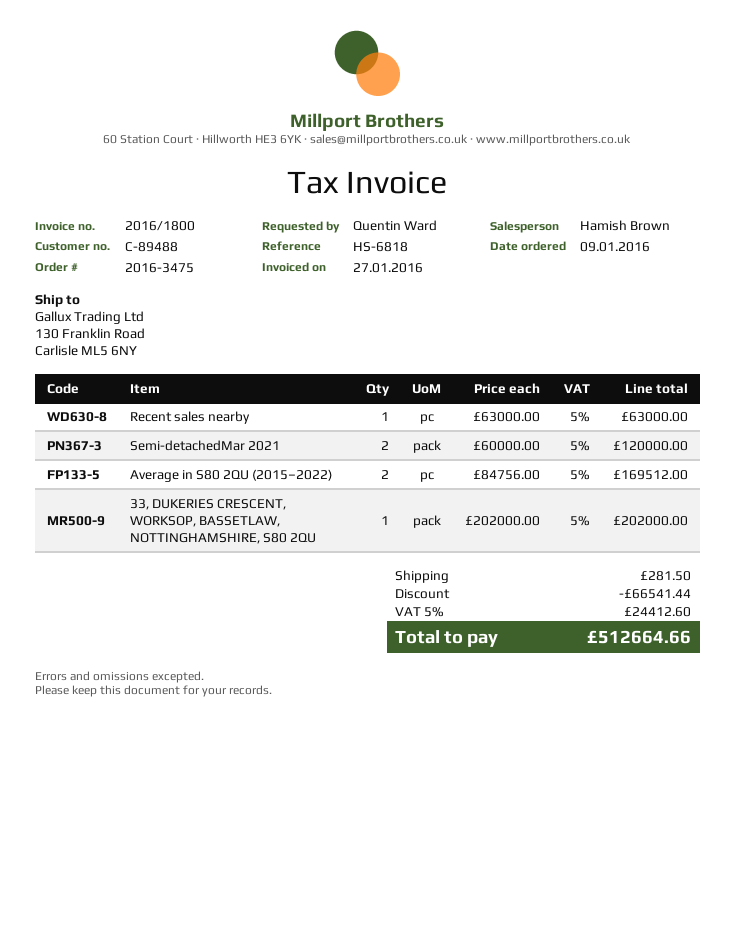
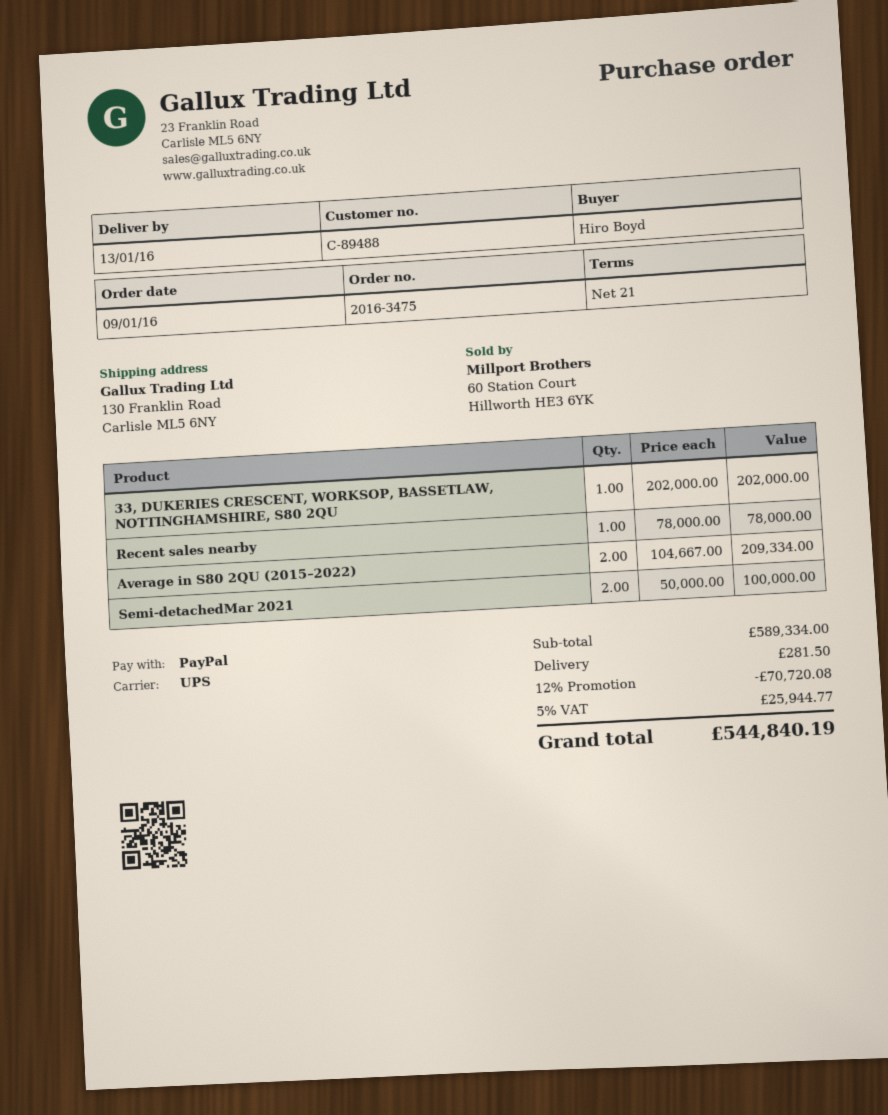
ordered by: Quentin Ward -> Hiro Boyd
Recent sales nearby: 1 x 63000.00 = 63000.00 -> 1 x 78000.00 = 78000.00
Semi-detachedMar 2021: 2 x 60000.00 = 120000.00 -> 2 x 50000.00 = 100000.00
Average in S80 2QU (2015–2022): 2 x 84756.00 = 169512.00 -> 2 x 104667.00 = 209334.00
discount: 66541.44 -> 70720.08
tax: 5% = 24412.60 -> 5% = 25944.77
total: 512664.66 -> 544840.19

